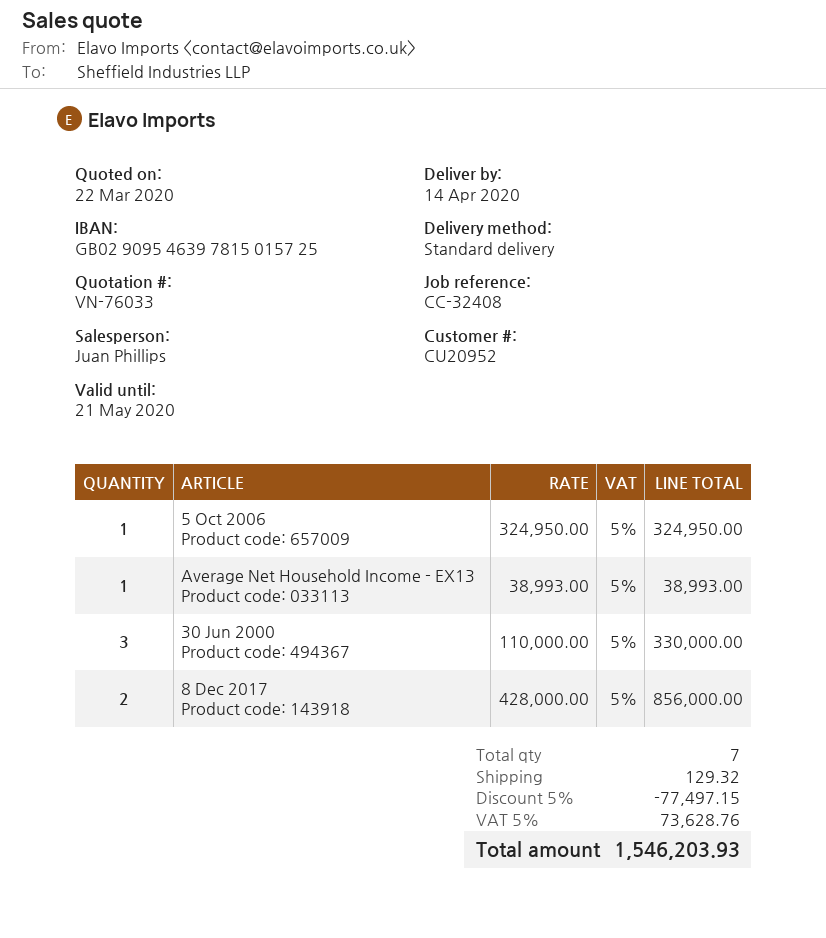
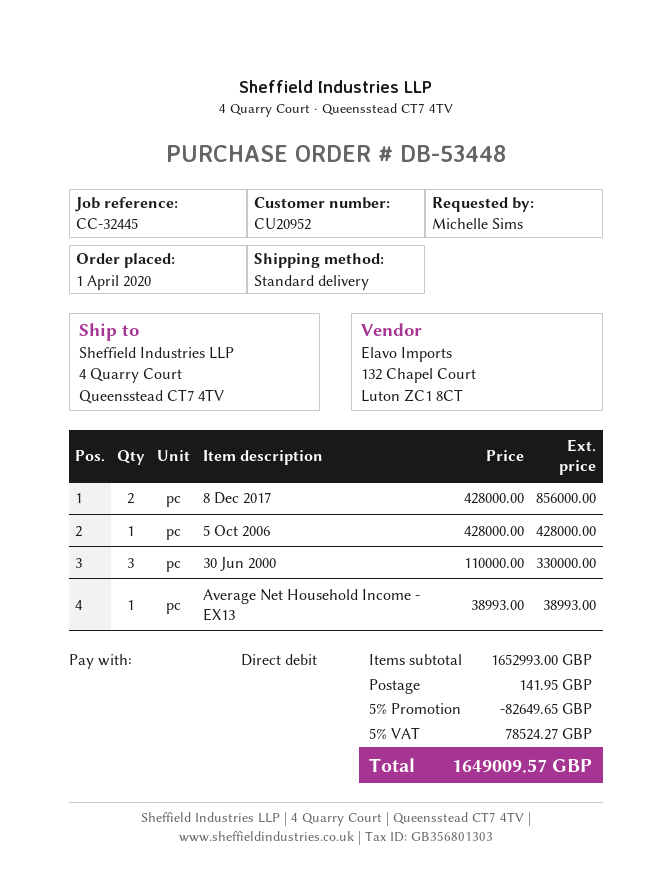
reference: CC-32408 -> CC-32445
5 Oct 2006: 1 x 324950.00 = 324950.00 -> 1 x 428000.00 = 428000.00
discount: 5% = 77497.15 -> 5% = 82649.65
shipping: 129.32 -> 141.95
tax: 5% = 73628.76 -> 5% = 78524.27
total: 1546203.93 -> 1649009.57

